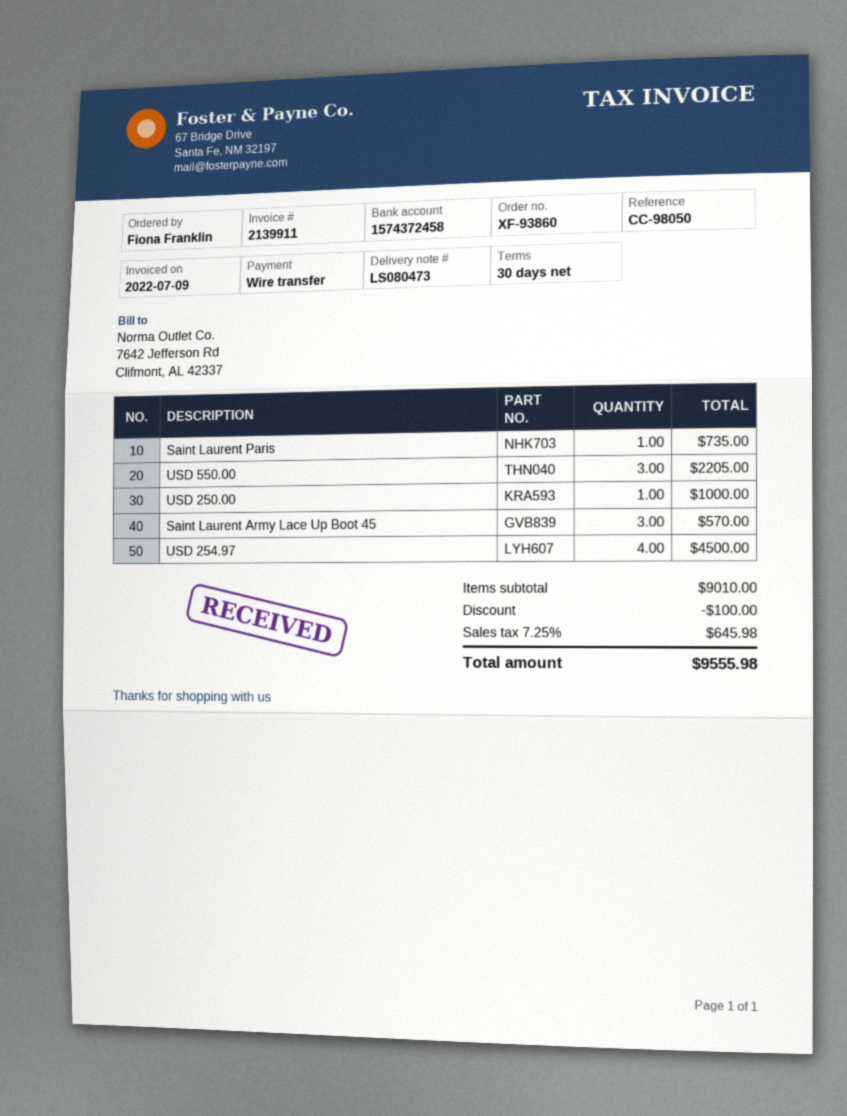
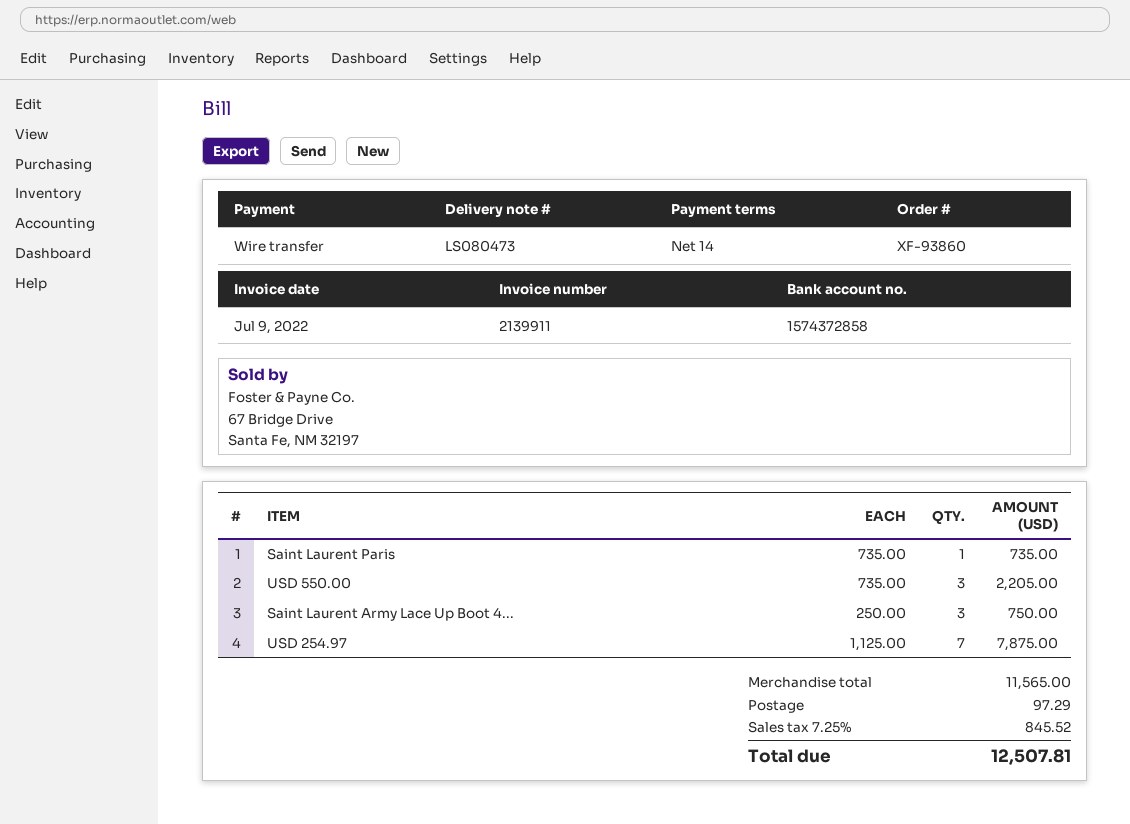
payment terms: 30 days -> 14 days
bank account: 1574372458 -> 1574372858
USD 250.00: 1 for 1000.00 -> none
Saint Laurent Army Lace Up Boot 45: 3 for 570.00 -> 3 for 750.00
USD 254.97: 4 for 4500.00 -> 7 for 7875.00
subtotal: 9010.00 -> 11565.00
discount: 100.00 -> none
shipping: none -> 97.29
tax: 7.25% = 645.98 -> 7.25% = 845.52
total: 9555.98 -> 12507.81

